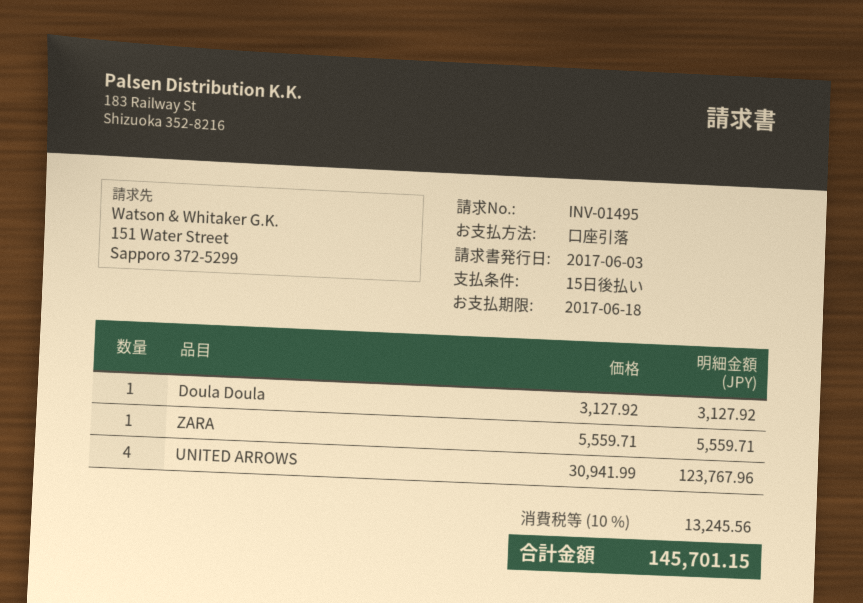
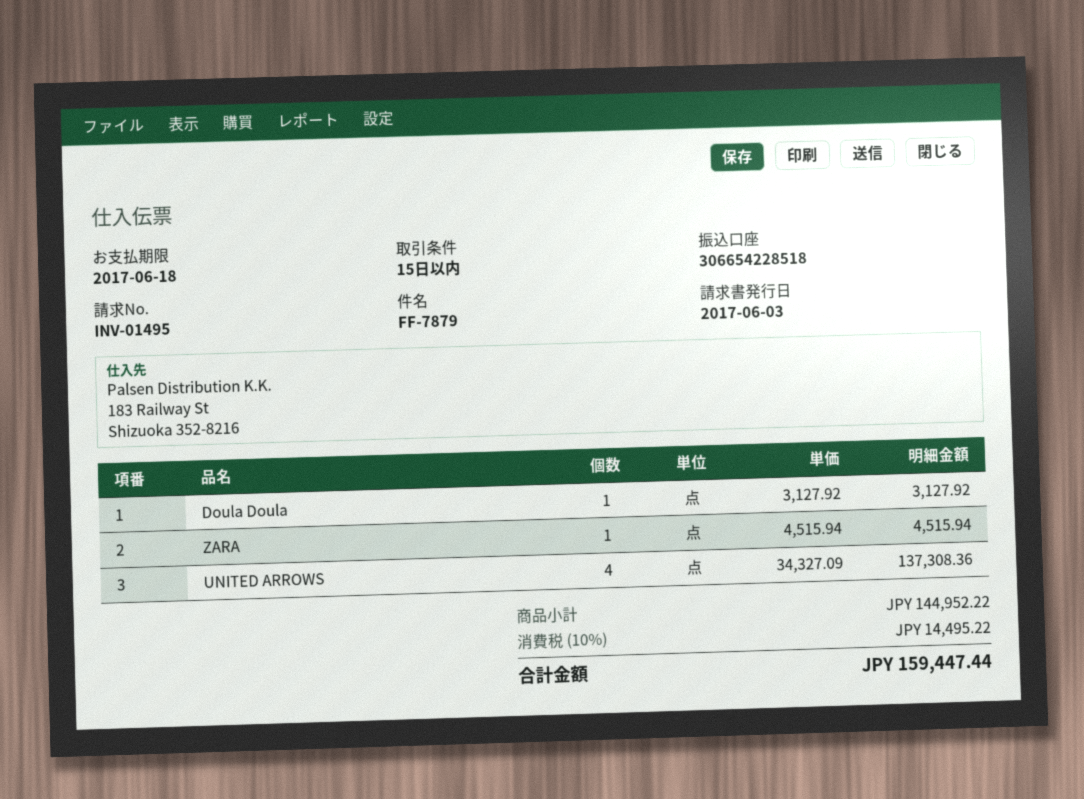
ZARA: 1 x 5559.71 = 5559.71 -> 1 x 4515.94 = 4515.94
UNITED ARROWS: 4 x 30941.99 = 123767.96 -> 4 x 34327.09 = 137308.36
tax: 10% = 13245.56 -> 10% = 14495.22
total: 145701.15 -> 159447.44

